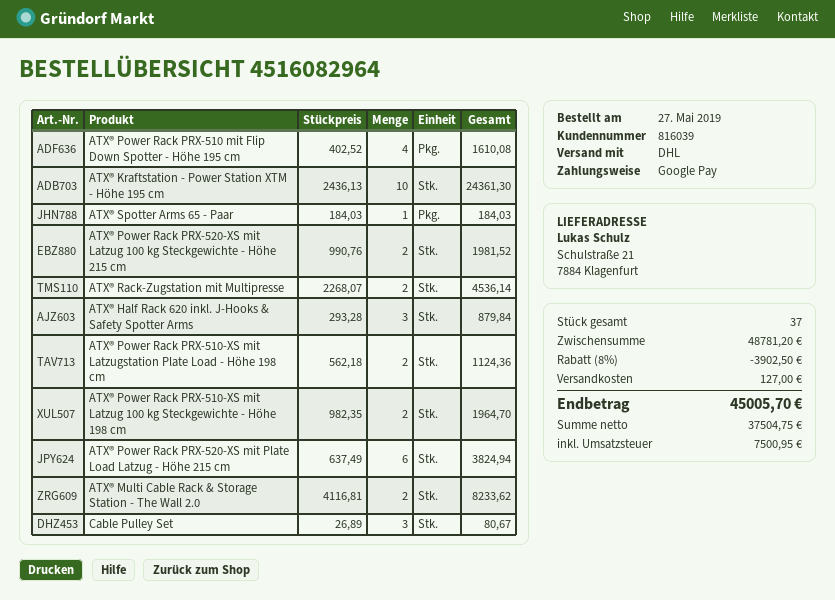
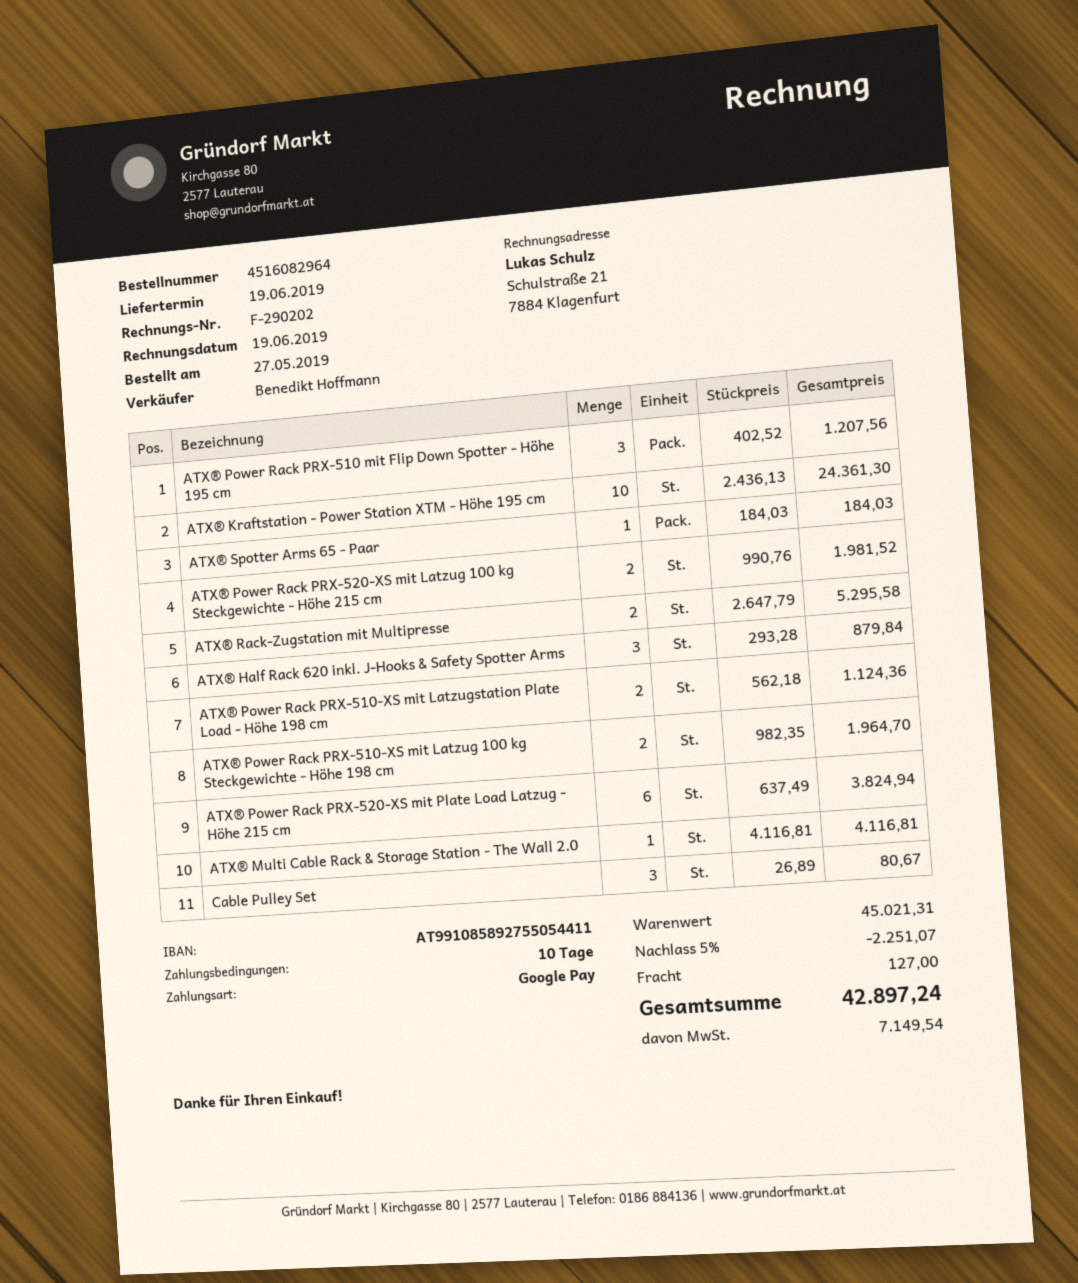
ATX® Power Rack PRX-510 mit Flip Down Spotter - Höhe 195 cm: 4 x 402.52 = 1610.08 -> 3 x 402.52 = 1207.56
ATX® Rack-Zugstation mit Multipresse: 2 x 2268.07 = 4536.14 -> 2 x 2647.79 = 5295.58
ATX® Multi Cable Rack & Storage Station - The Wall 2.0: 2 x 4116.81 = 8233.62 -> 1 x 4116.81 = 4116.81
subtotal: 48781.20 -> 45021.31
discount: 8% = 3902.50 -> 5% = 2251.07
tax: 7500.95 -> 7149.54
total: 45005.70 -> 42897.24

